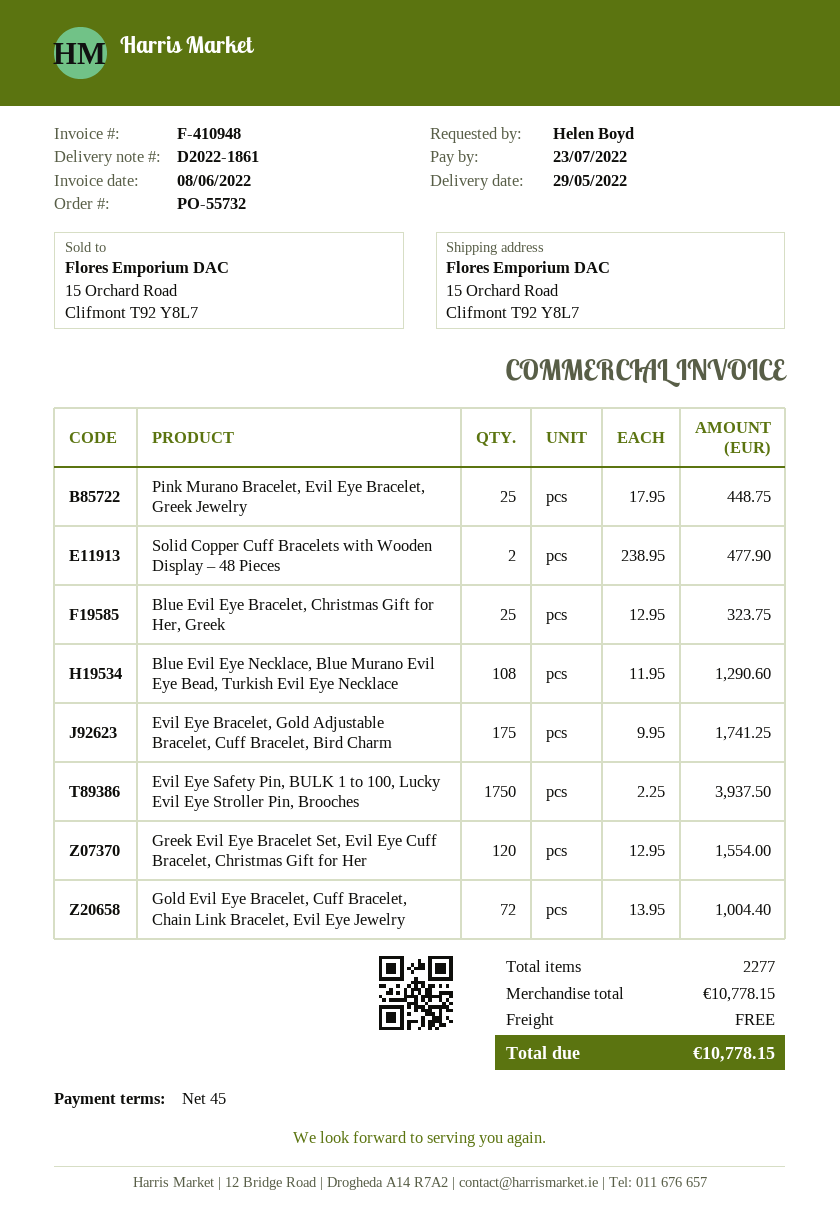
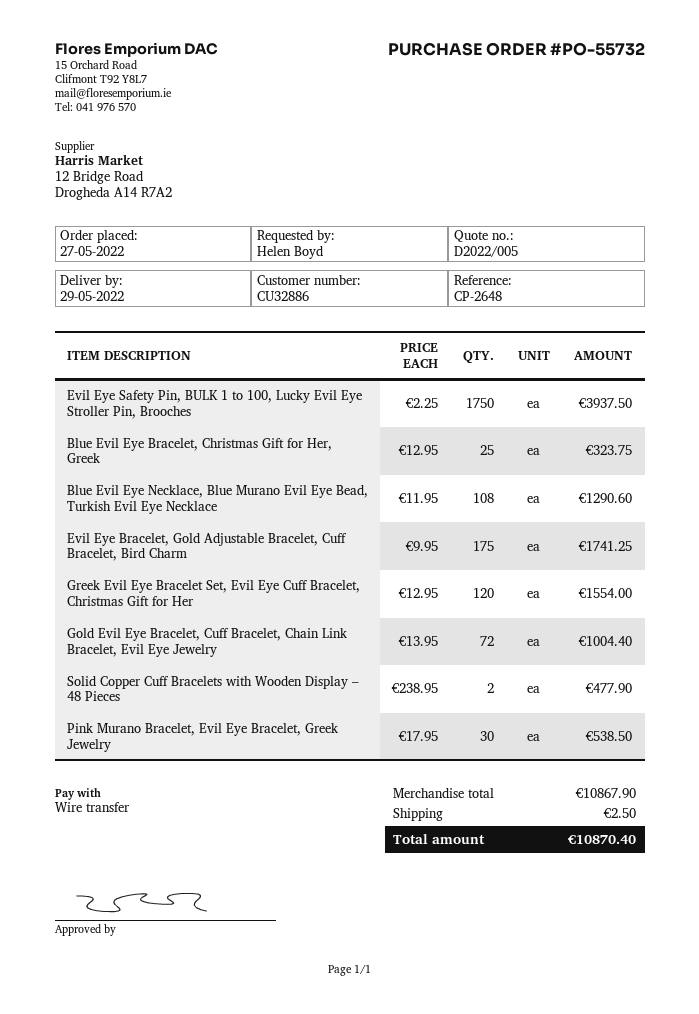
Pink Murano Bracelet, Evil Eye Bracelet, Greek Jewelry: 25 x 17.95 = 448.75 -> 30 x 17.95 = 538.50
subtotal: 10778.15 -> 10867.90
shipping: 0.00 -> 2.50
total: 10778.15 -> 10870.40

